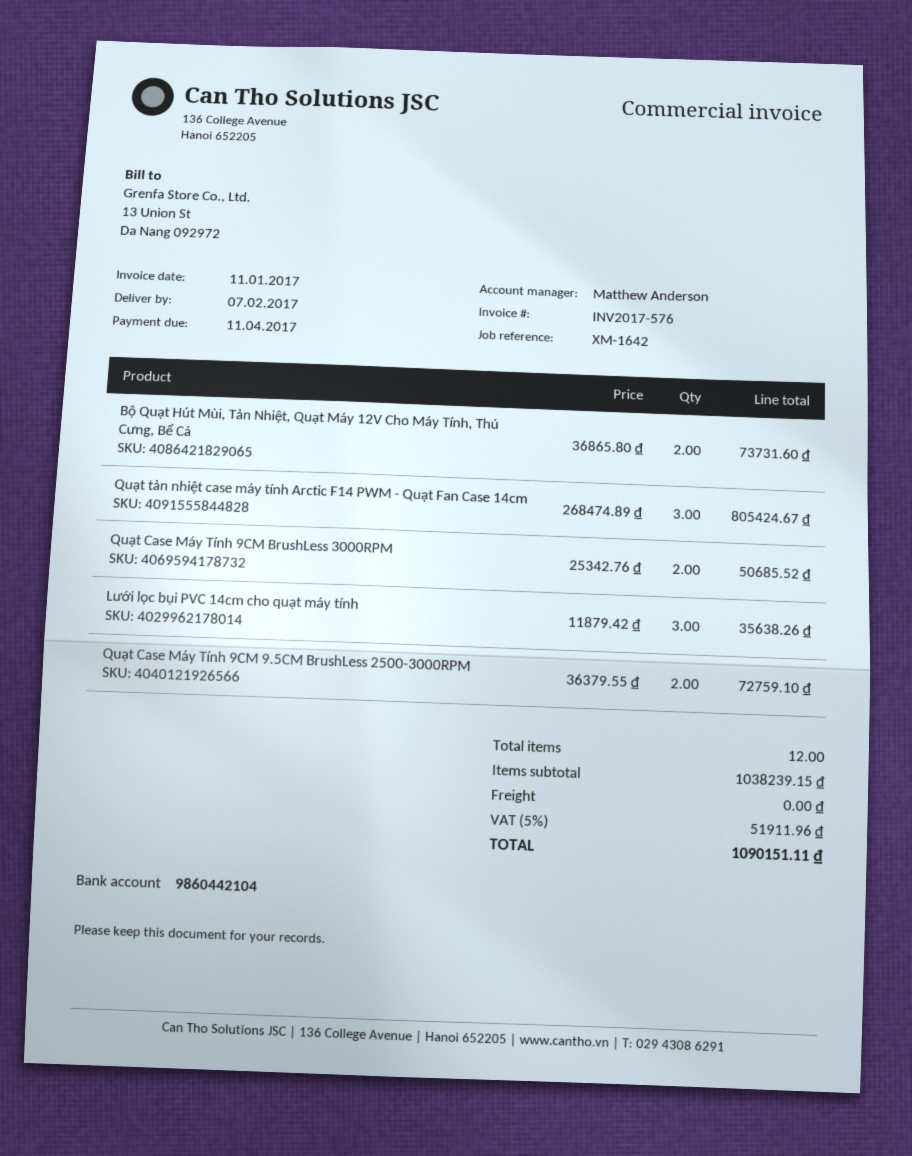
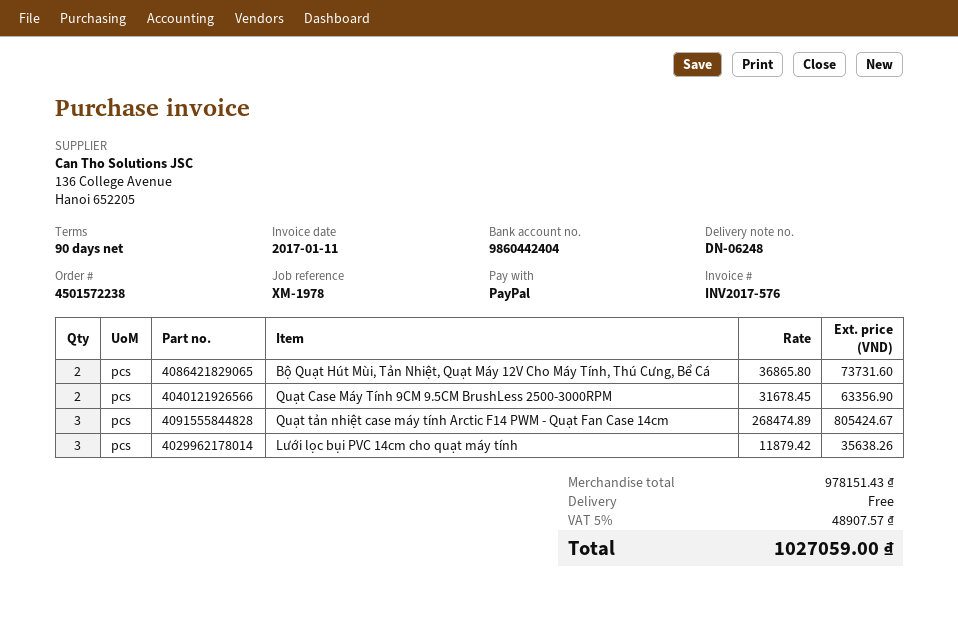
reference: XM-1642 -> XM-1978
bank account: 9860442104 -> 9860442404
Quạt Case Máy Tính 9CM BrushLess 3000RPM: 2 x 25342.76 = 50685.52 -> none
Quạt Case Máy Tính 9CM 9.5CM BrushLess 2500-3000RPM: 2 x 36379.55 = 72759.10 -> 2 x 31678.45 = 63356.90
subtotal: 1038239.15 -> 978151.43
tax: 5% = 51911.96 -> 5% = 48907.57
total: 1090151.11 -> 1027059.00

